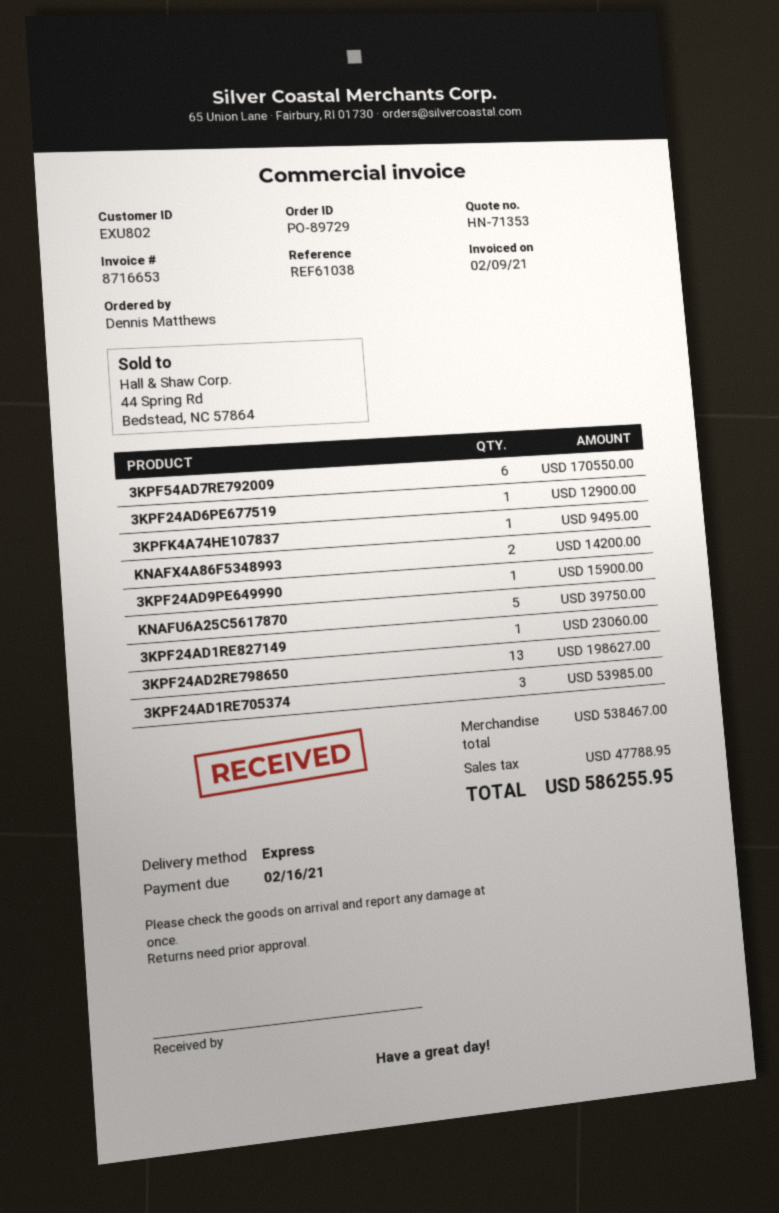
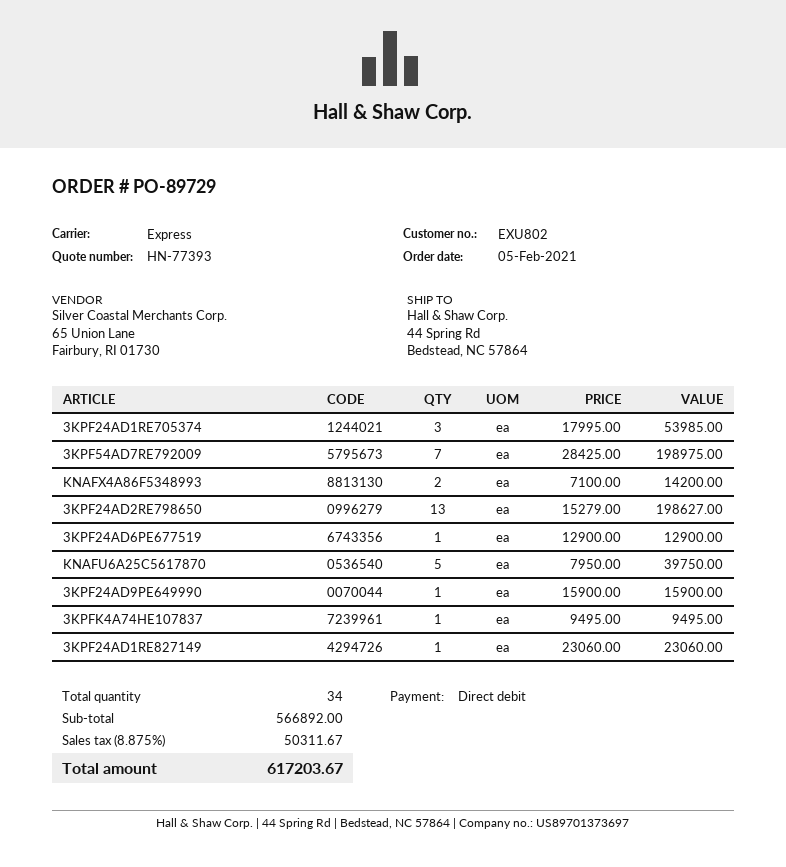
quote number: HN-71353 -> HN-77393
3KPF54AD7RE792009: 6 for 170550.00 -> 7 for 198975.00
subtotal: 538467.00 -> 566892.00
tax: 47788.95 -> 50311.67
total: 586255.95 -> 617203.67

